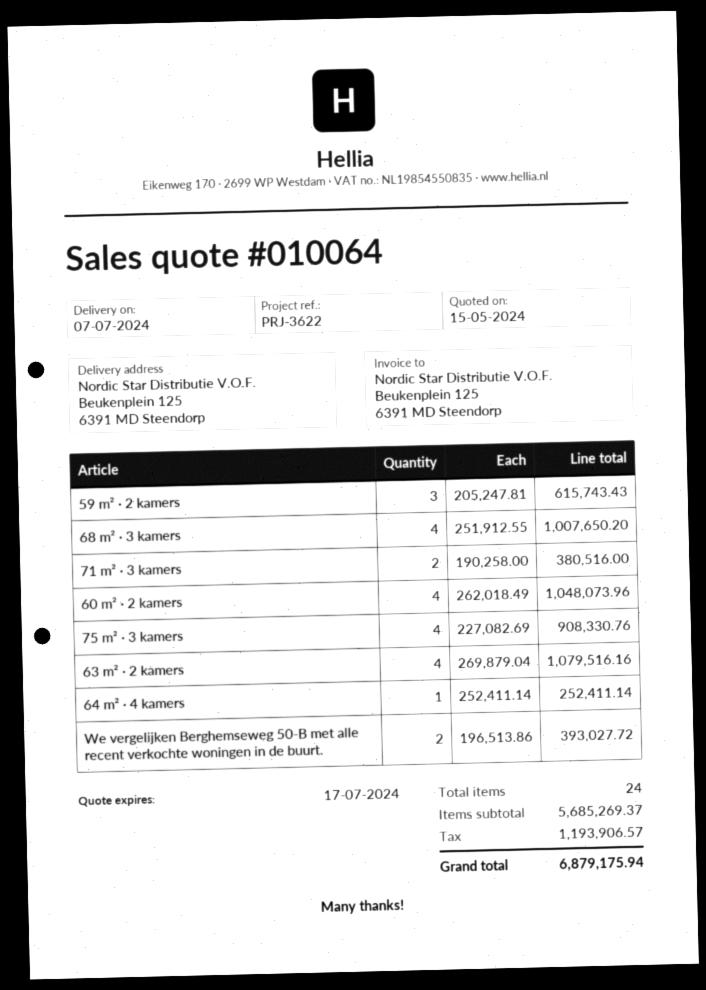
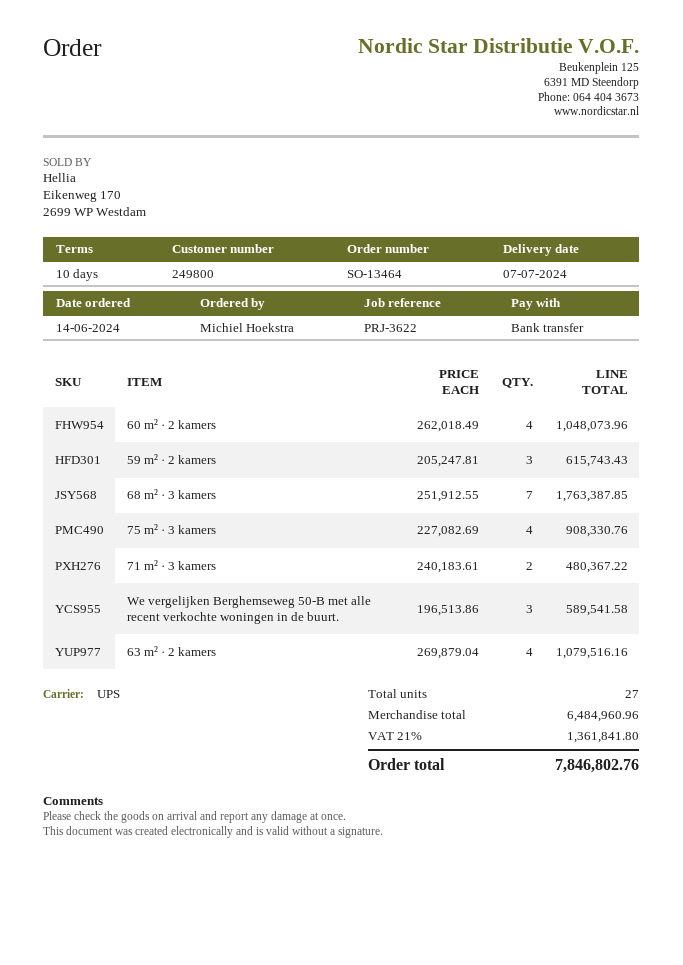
68 m² · 3 kamers: 4 x 251912.55 = 1007650.20 -> 7 x 251912.55 = 1763387.85
71 m² · 3 kamers: 2 x 190258.00 = 380516.00 -> 2 x 240183.61 = 480367.22
64 m² · 4 kamers: 1 x 252411.14 = 252411.14 -> none
We vergelijken Berghemseweg 50-B met alle recent verkochte woningen in de buurt.: 2 x 196513.86 = 393027.72 -> 3 x 196513.86 = 589541.58
total quantity: 24 -> 27
subtotal: 5685269.37 -> 6484960.96
tax: 1193906.57 -> 1361841.80
total: 6879175.94 -> 7846802.76

